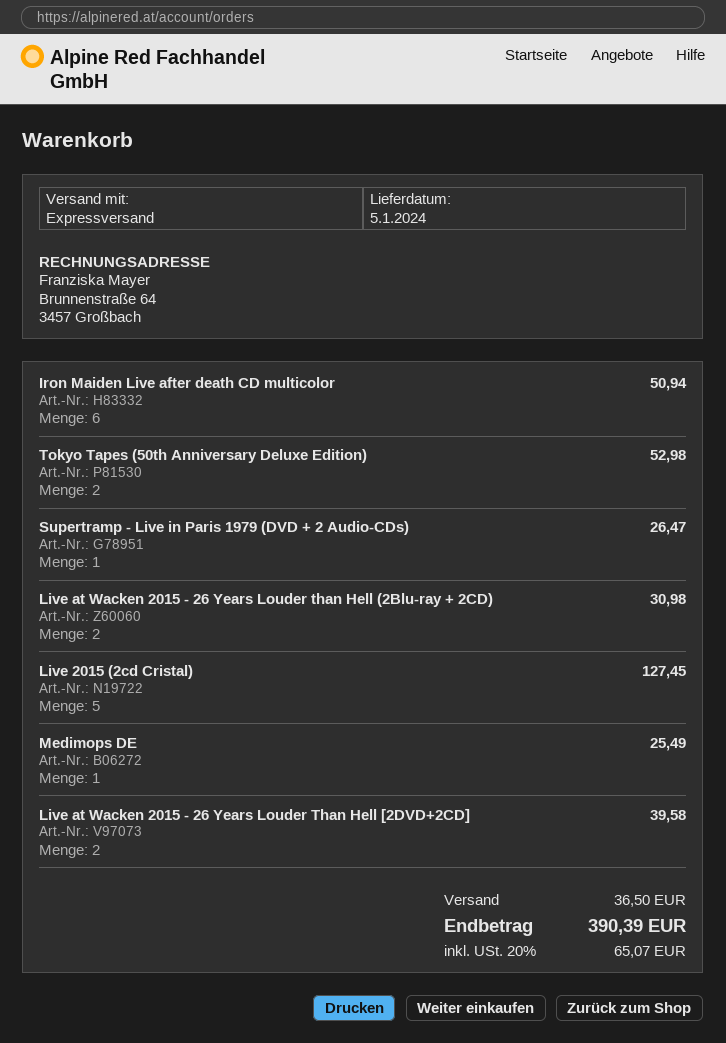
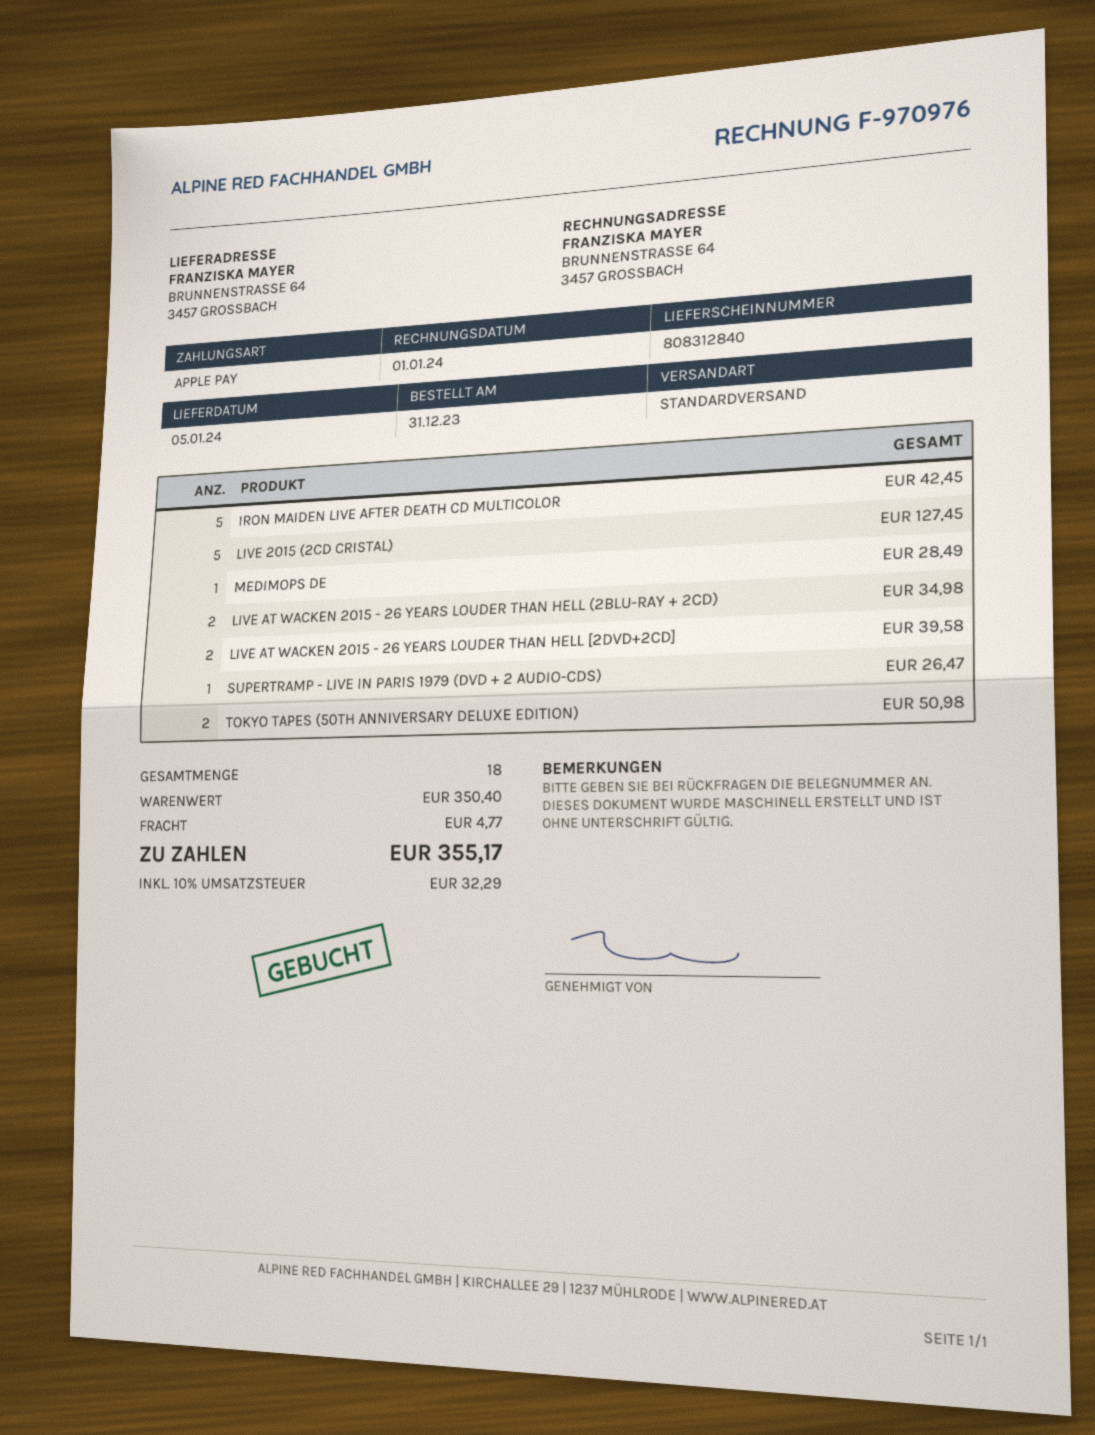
shipping method: express -> standard
Iron Maiden Live after death CD multicolor: 6 for 50.94 -> 5 for 42.45
Tokyo Tapes (50th Anniversary Deluxe Edition): 2 for 52.98 -> 2 for 50.98
Live at Wacken 2015 - 26 Years Louder than Hell (2Blu-ray + 2CD): 2 for 30.98 -> 2 for 34.98
Medimops DE: 1 for 25.49 -> 1 for 28.49
shipping: 36.50 -> 4.77
tax: 20% = 65.07 -> 10% = 32.29
total: 390.39 -> 355.17

